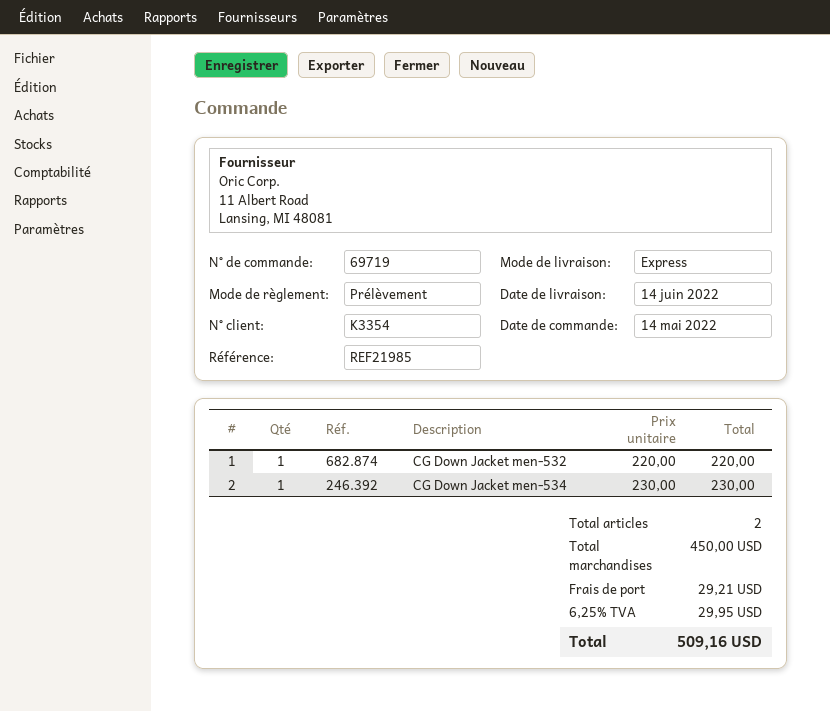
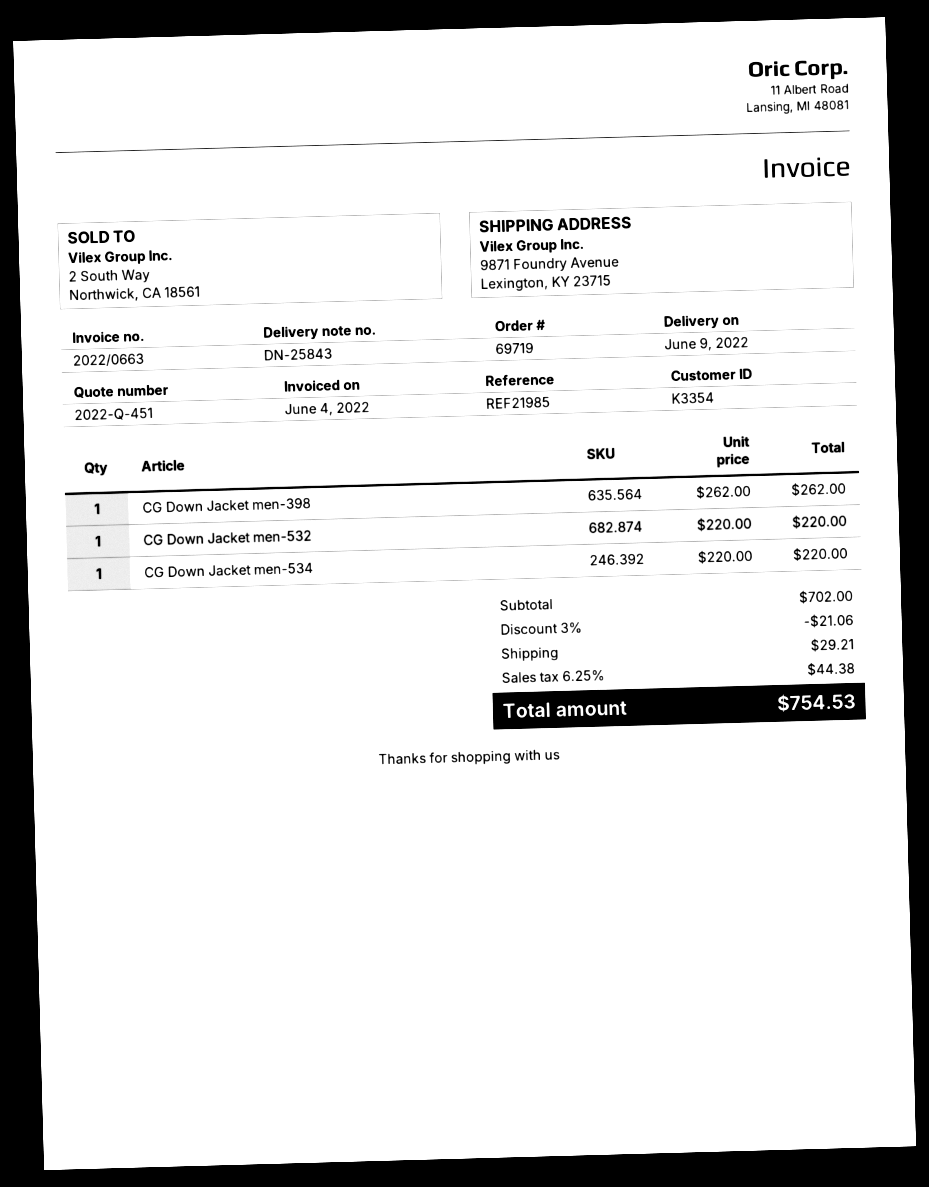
delivery date: 2022-06-14 -> 2022-06-09
CG Down Jacket men-534: 1 x 230.00 = 230.00 -> 1 x 220.00 = 220.00
CG Down Jacket men-398: none -> 1 x 262.00 = 262.00
subtotal: 450.00 -> 702.00
discount: none -> 3% = 21.06
tax: 6.25% = 29.95 -> 6.25% = 44.38
total: 509.16 -> 754.53

